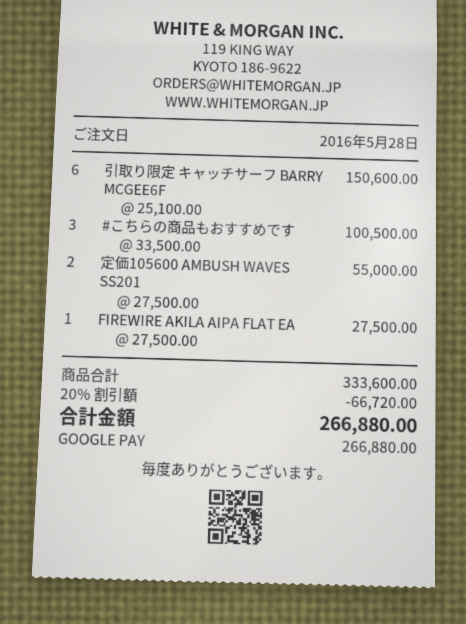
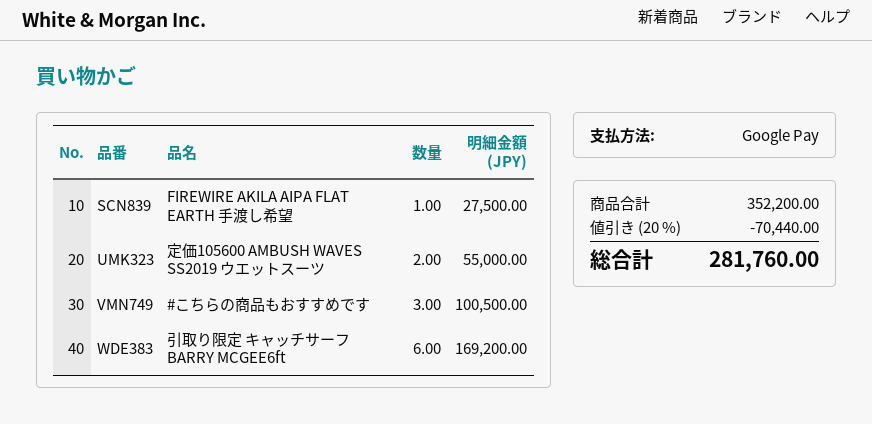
引取り限定 キャッチサーフ BARRY MCGEE6F: 6 for 150600.00 -> 6 for 169200.00
subtotal: 333600.00 -> 352200.00
discount: 20% = 66720.00 -> 20% = 70440.00
total: 266880.00 -> 281760.00

